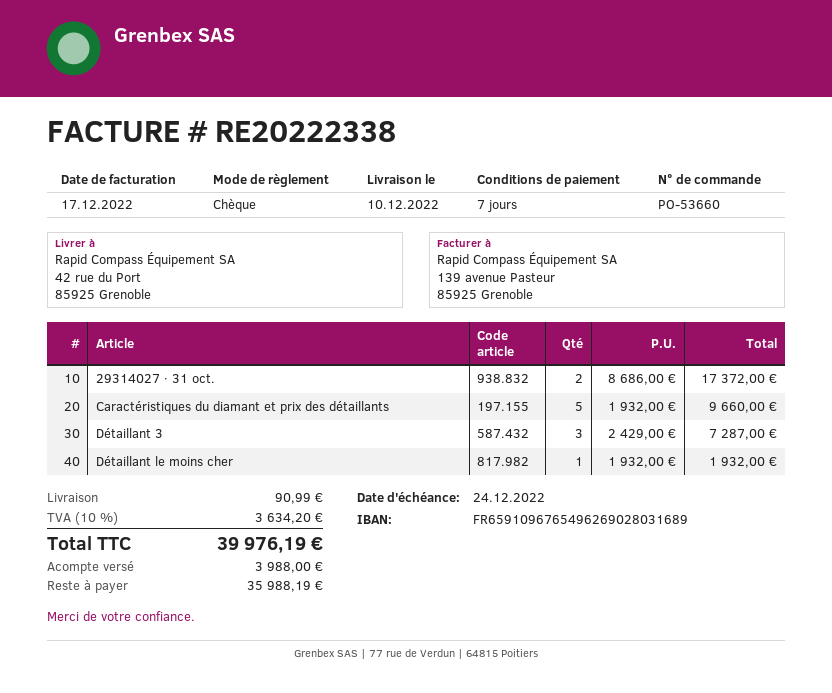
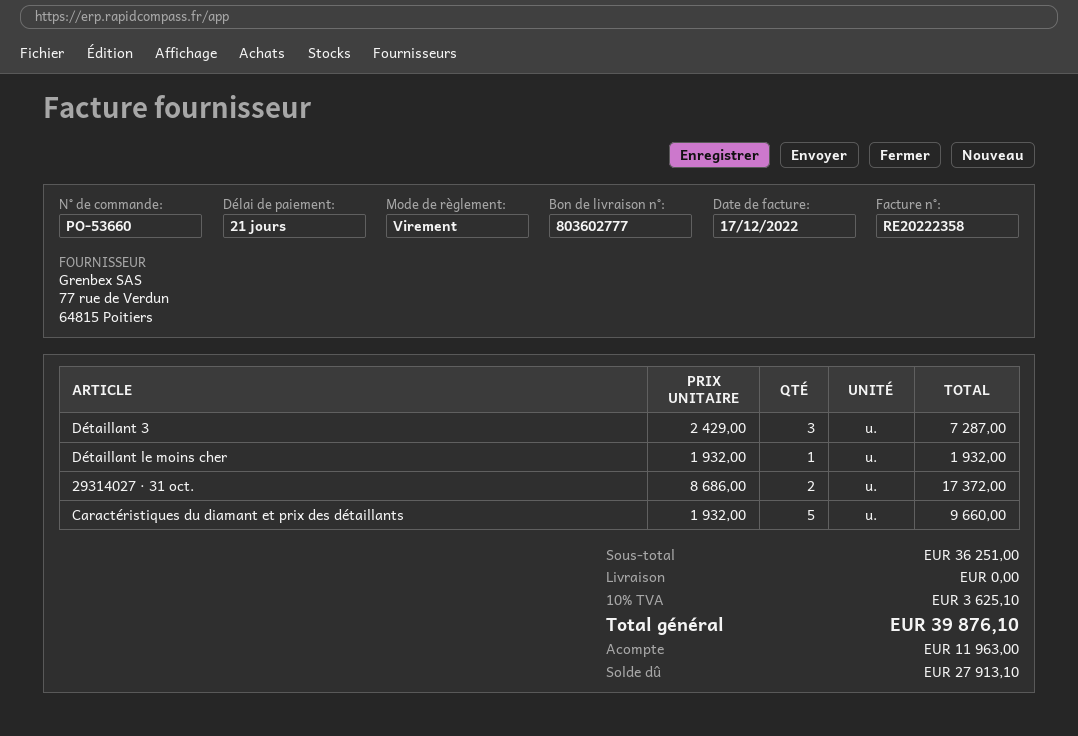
invoice number: RE20222338 -> RE20222358
payment terms: 7 days -> 21 days
payment method: cheque -> bank transfer
shipping: 90.99 -> 0.00
tax: 10% = 3634.20 -> 10% = 3625.10
total: 39976.19 -> 39876.10
deposit: 3988.00 -> 11963.00
balance: 35988.19 -> 27913.10

